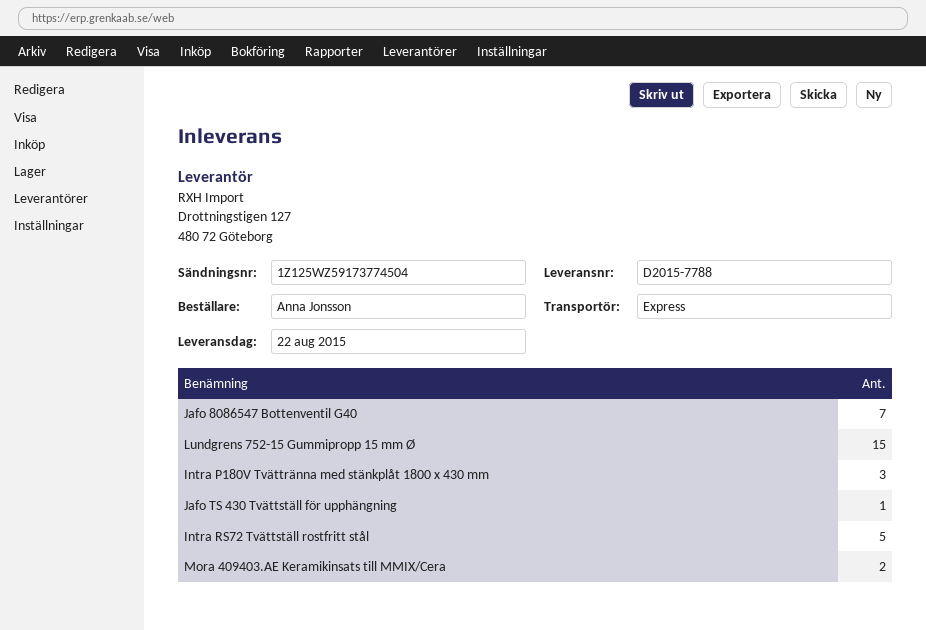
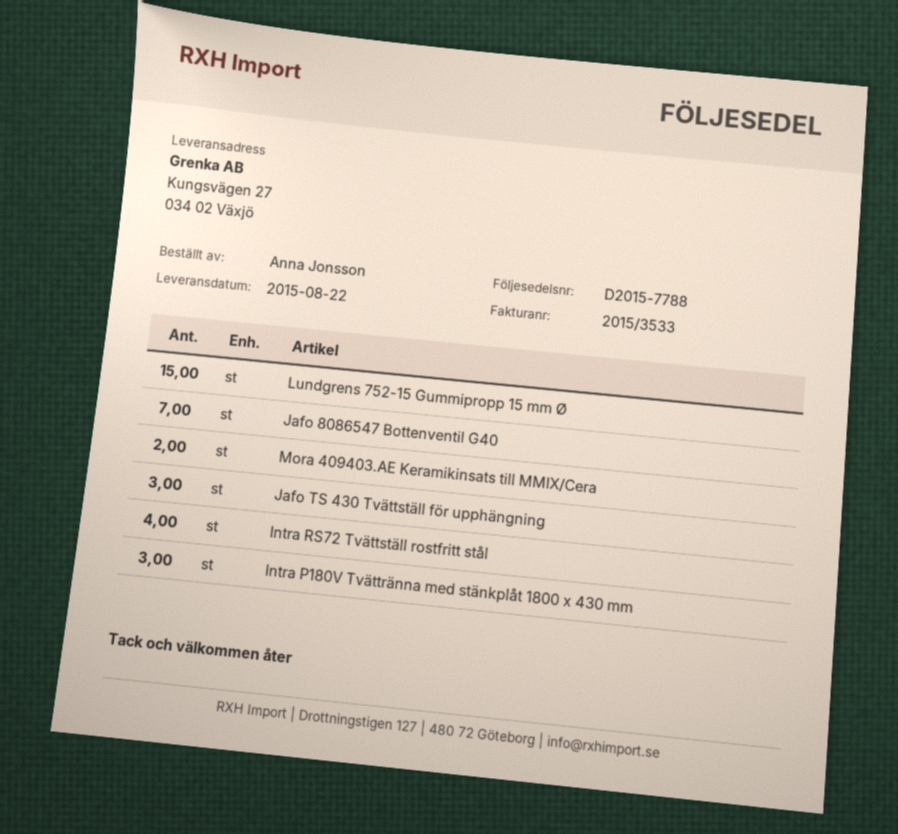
Jafo TS 430 Tvättställ för upphängning: 1 -> 3
Intra RS72 Tvättställ rostfritt stål: 5 -> 4

